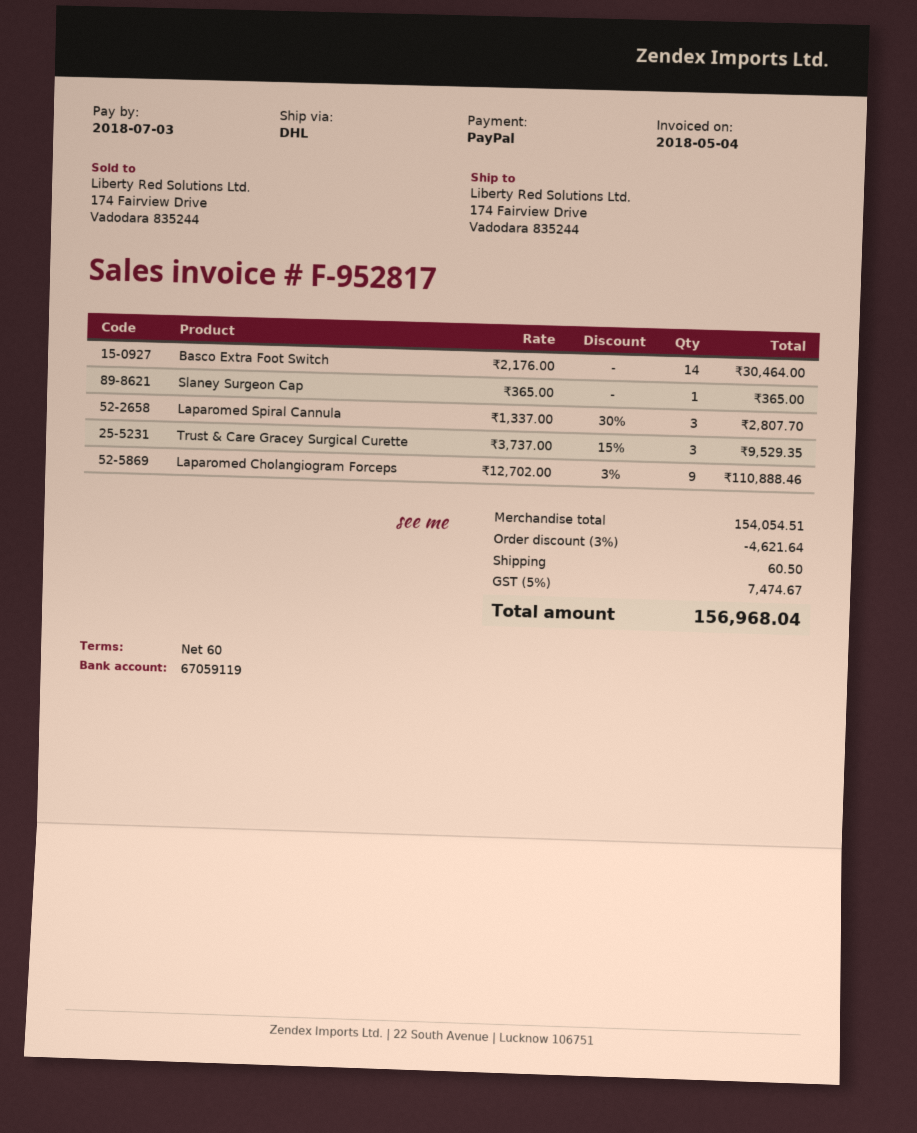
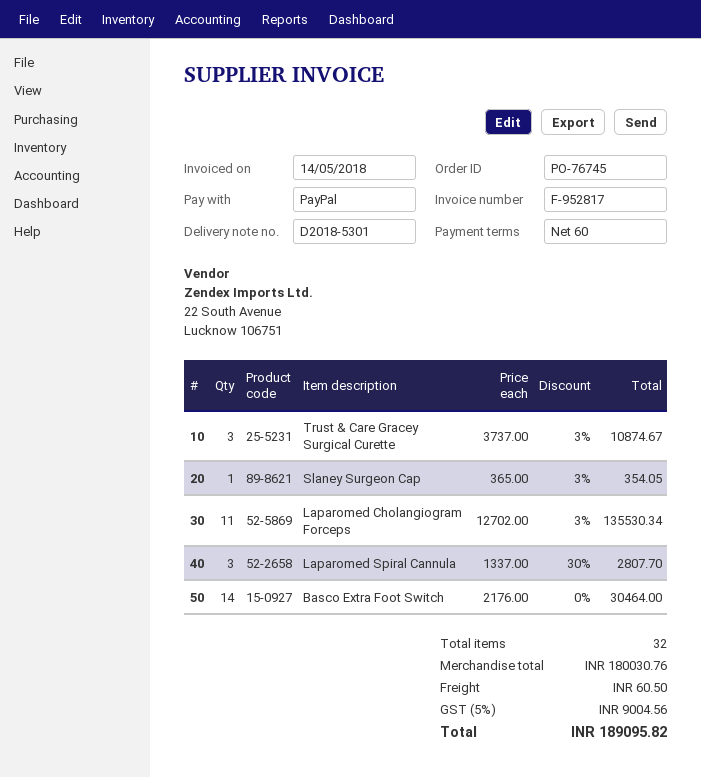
invoice date: 2018-05-04 -> 2018-05-14
Slaney Surgeon Cap: 1 x 365.00 = 365.00 -> 1 x 365.00 - 3% = 354.05
Trust & Care Gracey Surgical Curette: 3 x 3737.00 - 15% = 9529.35 -> 3 x 3737.00 - 3% = 10874.67
Laparomed Cholangiogram Forceps: 9 x 12702.00 - 3% = 110888.46 -> 11 x 12702.00 - 3% = 135530.34
subtotal: 154054.51 -> 180030.76
discount: 3% = 4621.64 -> none
tax: 5% = 7474.67 -> 5% = 9004.56
total: 156968.04 -> 189095.82

